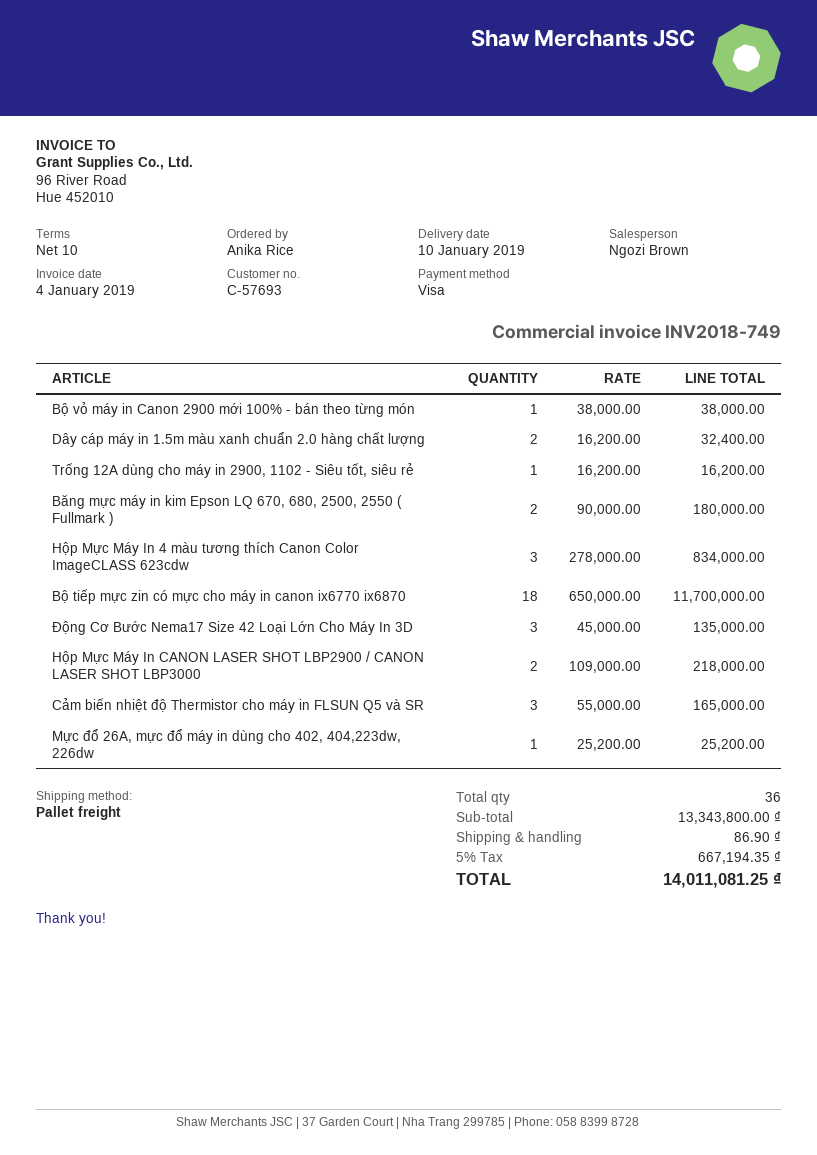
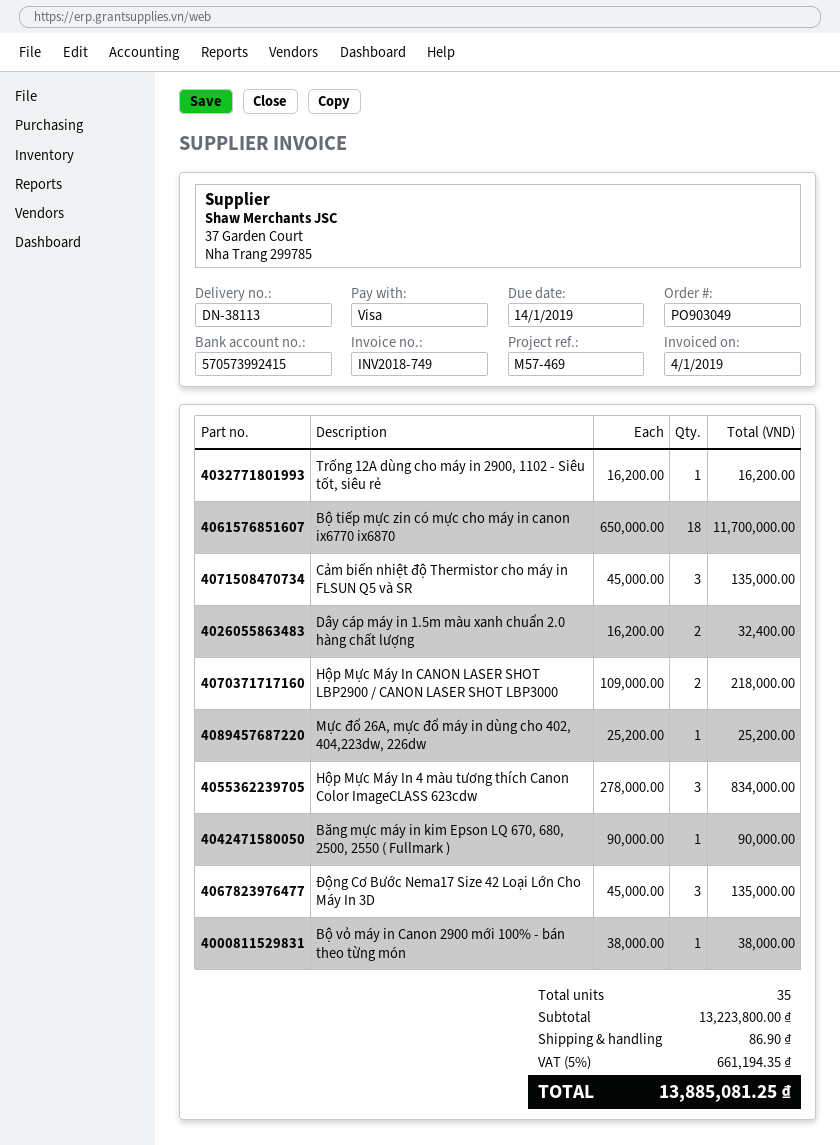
Băng mực máy in kim Epson LQ 670, 680, 2500, 2550 ( Fullmark ): 2 x 90000.00 = 180000.00 -> 1 x 90000.00 = 90000.00
Cảm biến nhiệt độ Thermistor cho máy in FLSUN Q5 và SR: 3 x 55000.00 = 165000.00 -> 3 x 45000.00 = 135000.00
total quantity: 36 -> 35
subtotal: 13343800.00 -> 13223800.00
tax: 5% = 667194.35 -> 5% = 661194.35
total: 14011081.25 -> 13885081.25

